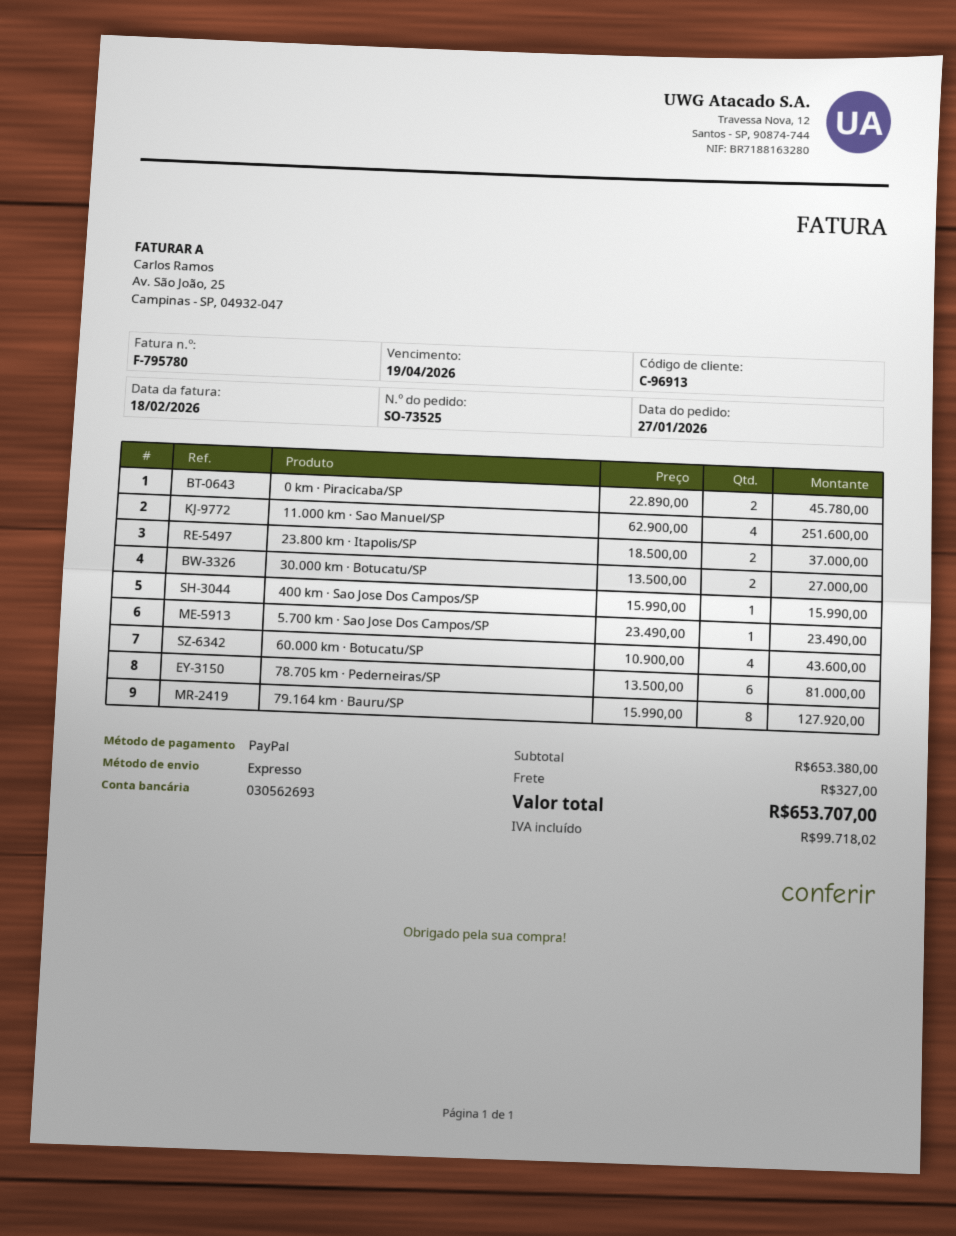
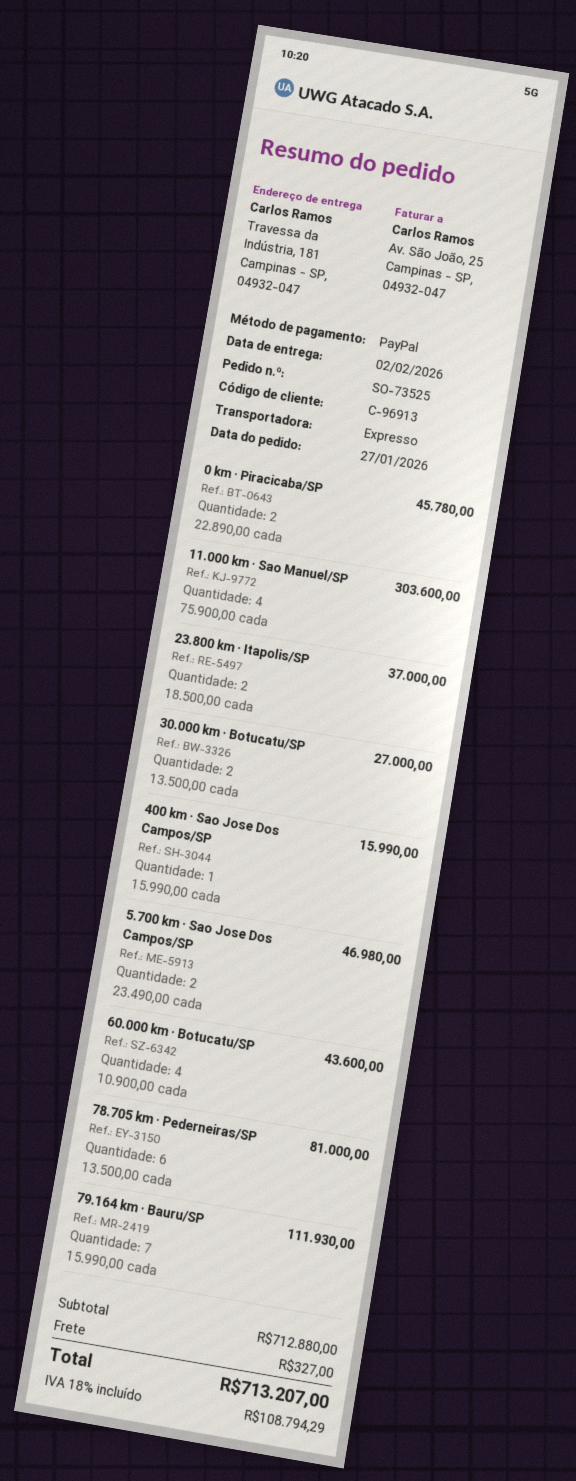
11.000 km · Sao Manuel/SP: 4 x 62900.00 = 251600.00 -> 4 x 75900.00 = 303600.00
5.700 km · Sao Jose Dos Campos/SP: 1 x 23490.00 = 23490.00 -> 2 x 23490.00 = 46980.00
79.164 km · Bauru/SP: 8 x 15990.00 = 127920.00 -> 7 x 15990.00 = 111930.00
subtotal: 653380.00 -> 712880.00
tax: 99718.02 -> 108794.29
total: 653707.00 -> 713207.00

